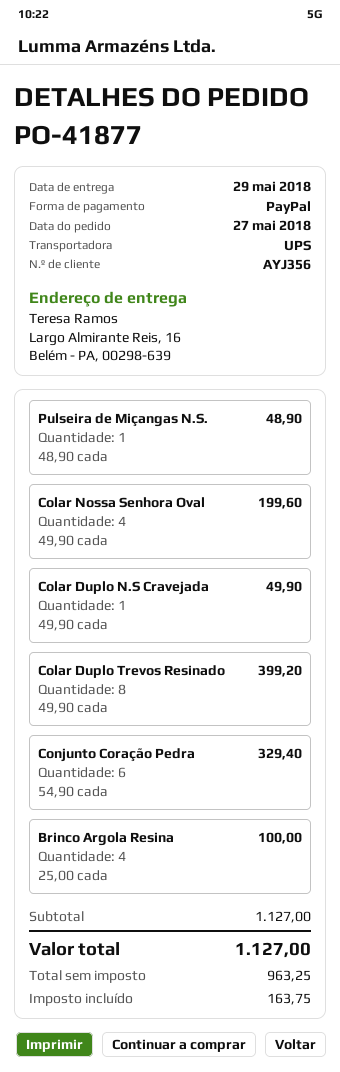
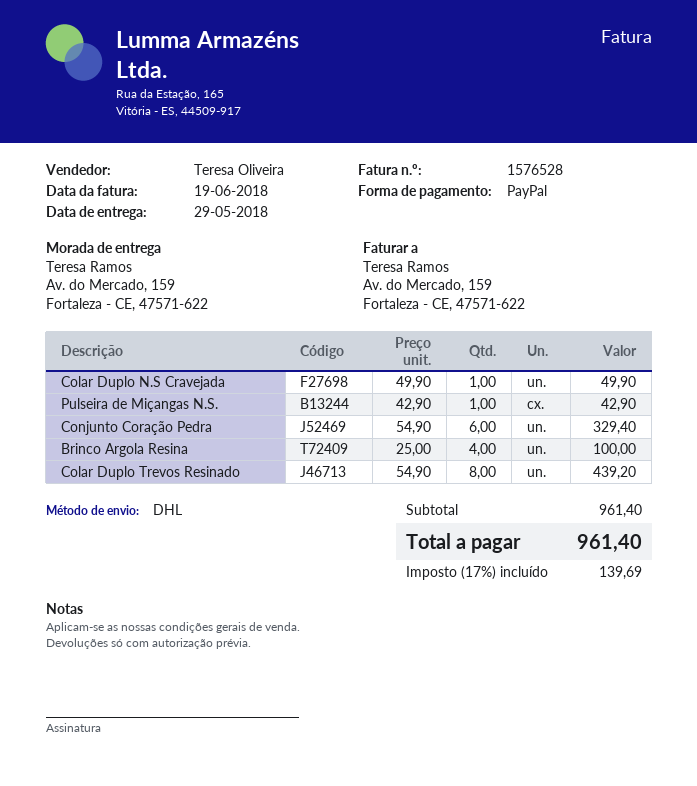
shipping method: UPS -> DHL
ship to: Largo Almirante Reis, 16, Belém - PA, 00298-639 -> Av. do Mercado, 159, Fortaleza - CE, 47571-622
Pulseira de Miçangas N.S.: 1 x 48.90 = 48.90 -> 1 x 42.90 = 42.90
Colar Nossa Senhora Oval: 4 x 49.90 = 199.60 -> none
Colar Duplo Trevos Resinado: 8 x 49.90 = 399.20 -> 8 x 54.90 = 439.20
subtotal: 1127.00 -> 961.40
tax: 163.75 -> 139.69
total: 1127.00 -> 961.40

